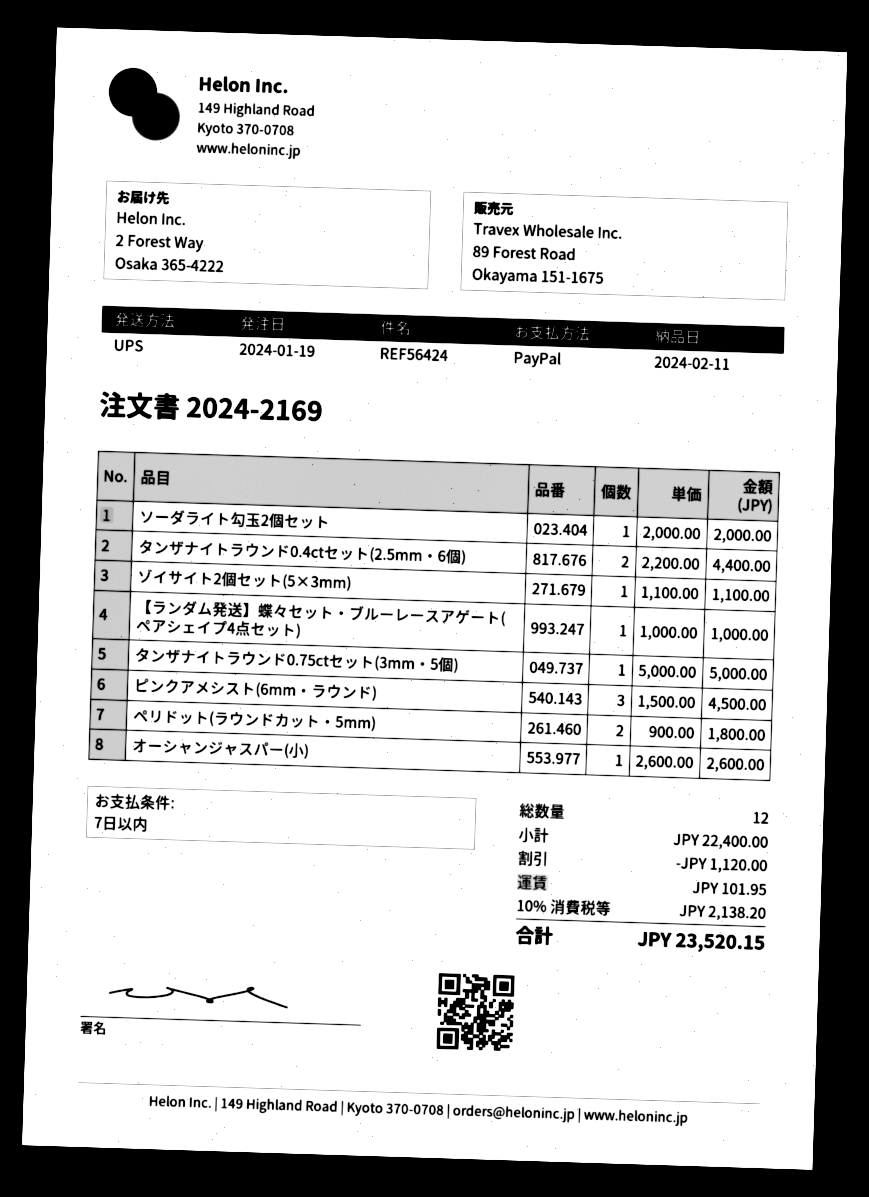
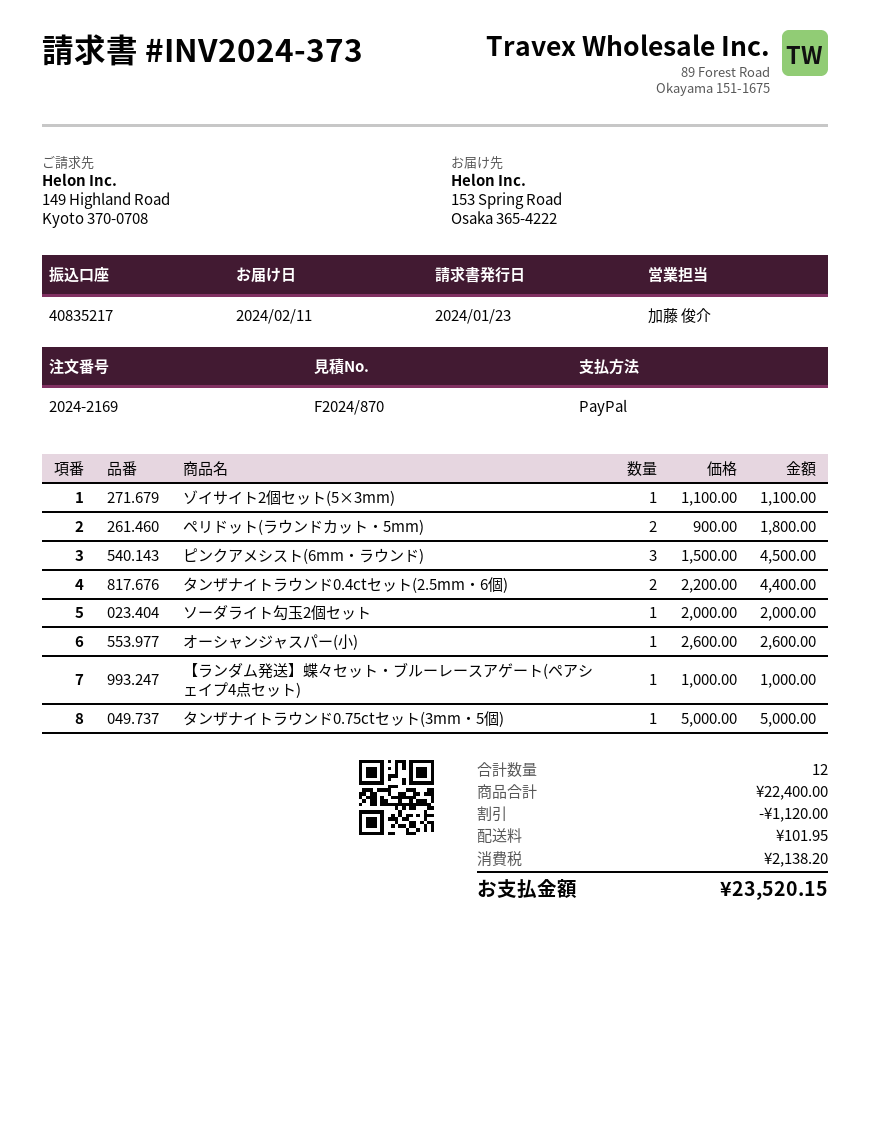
ship to: 2 Forest Way, Osaka 365-4222 -> 153 Spring Road, Osaka 365-4222

